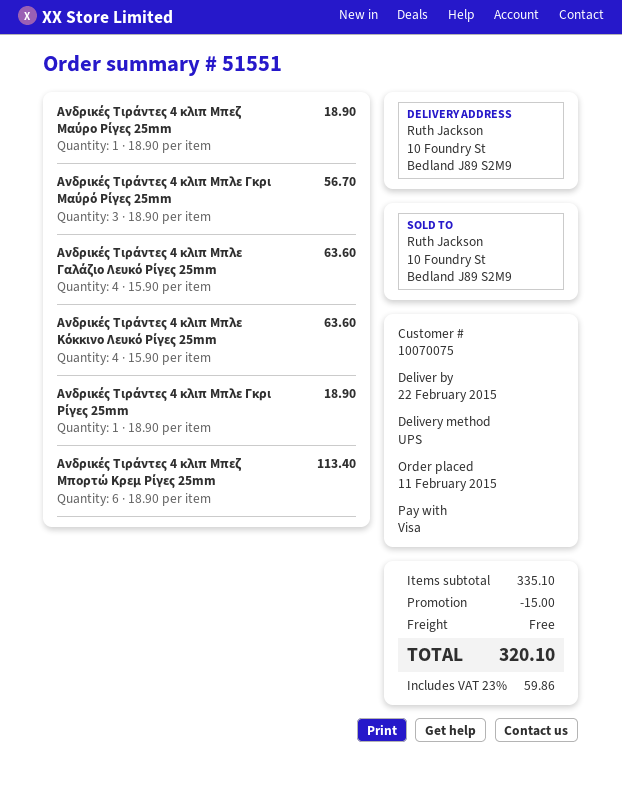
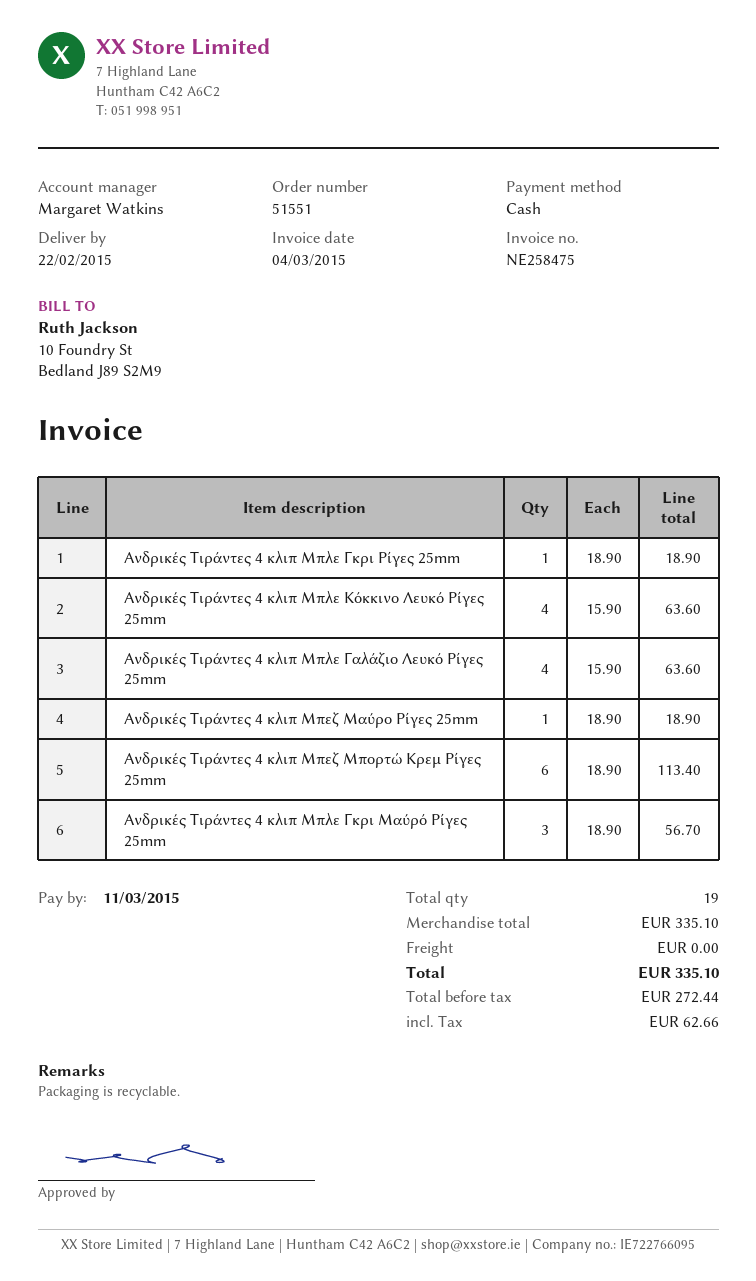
payment method: Visa -> cash
discount: 15.00 -> none
tax: 59.86 -> 62.66
total: 320.10 -> 335.10

